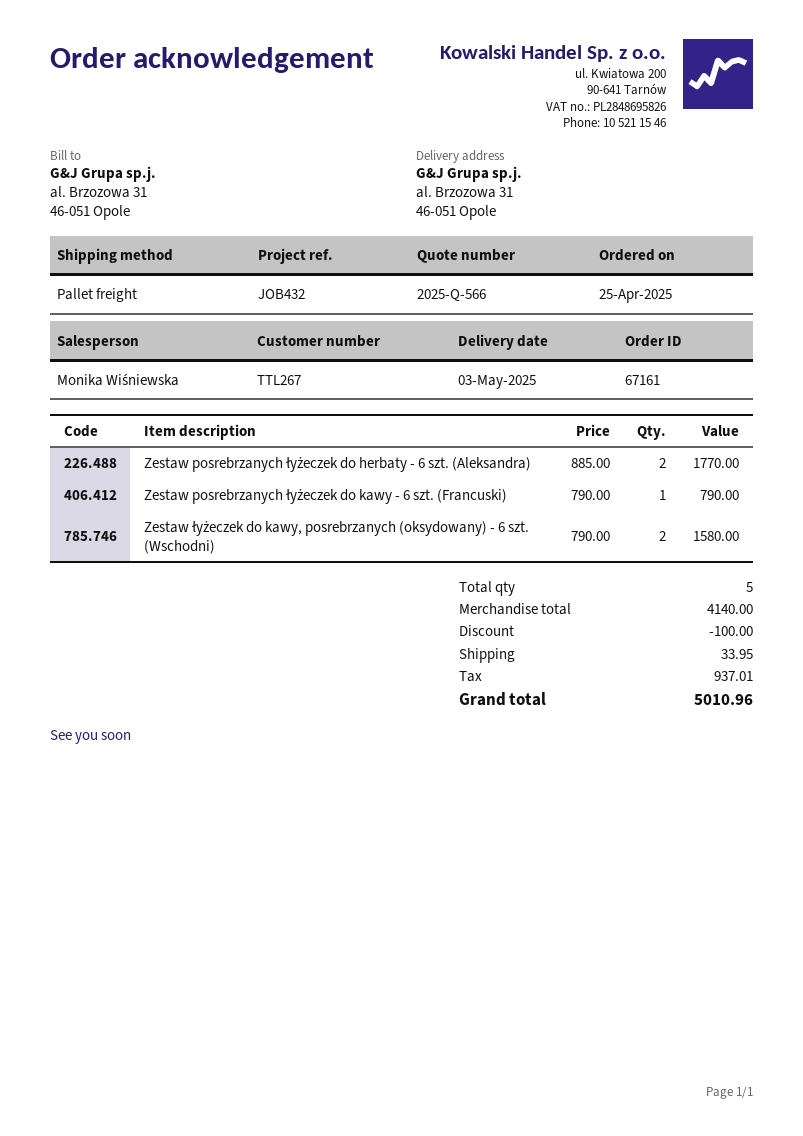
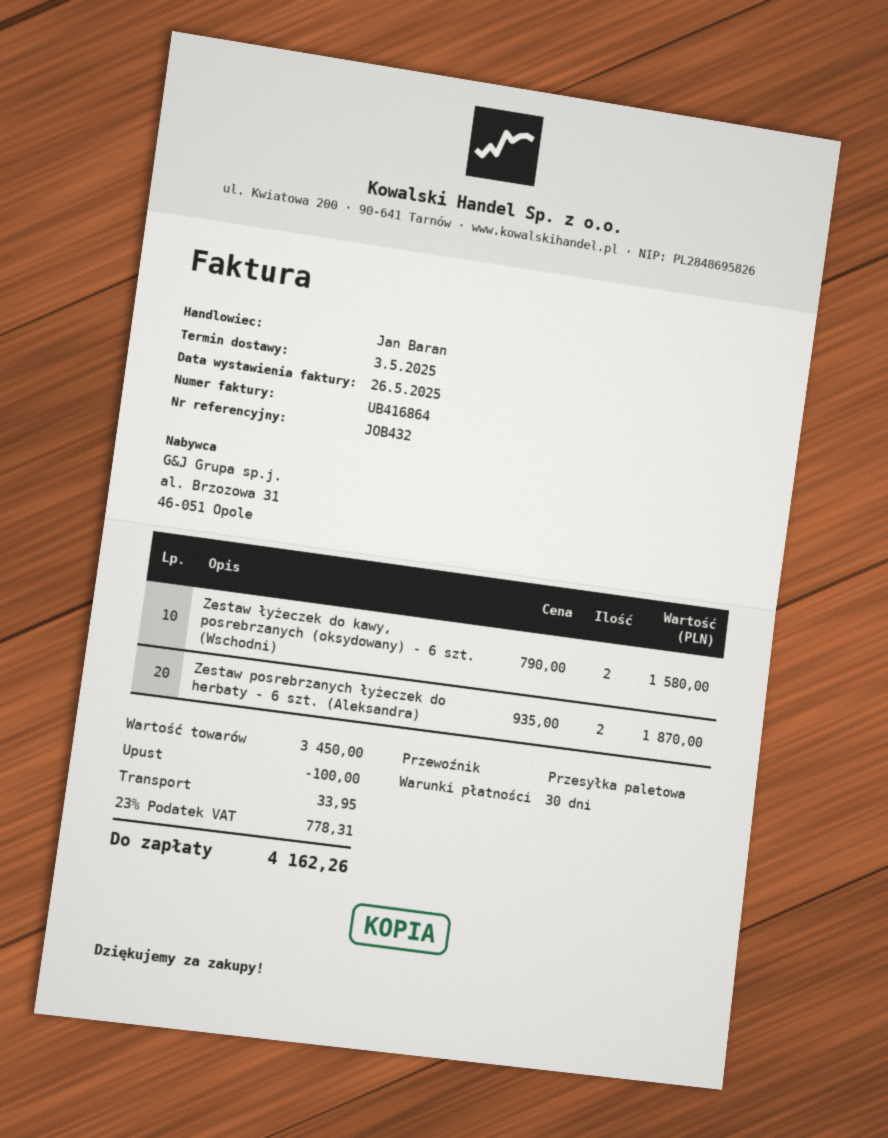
sales rep: Monika Wiśniewska -> Jan Baran
Zestaw posrebrzanych łyżeczek do herbaty - 6 szt. (Aleksandra): 2 x 885.00 = 1770.00 -> 2 x 935.00 = 1870.00
Zestaw posrebrzanych łyżeczek do kawy - 6 szt. (Francuski): 1 x 790.00 = 790.00 -> none
subtotal: 4140.00 -> 3450.00
tax: 937.01 -> 778.31
total: 5010.96 -> 4162.26

